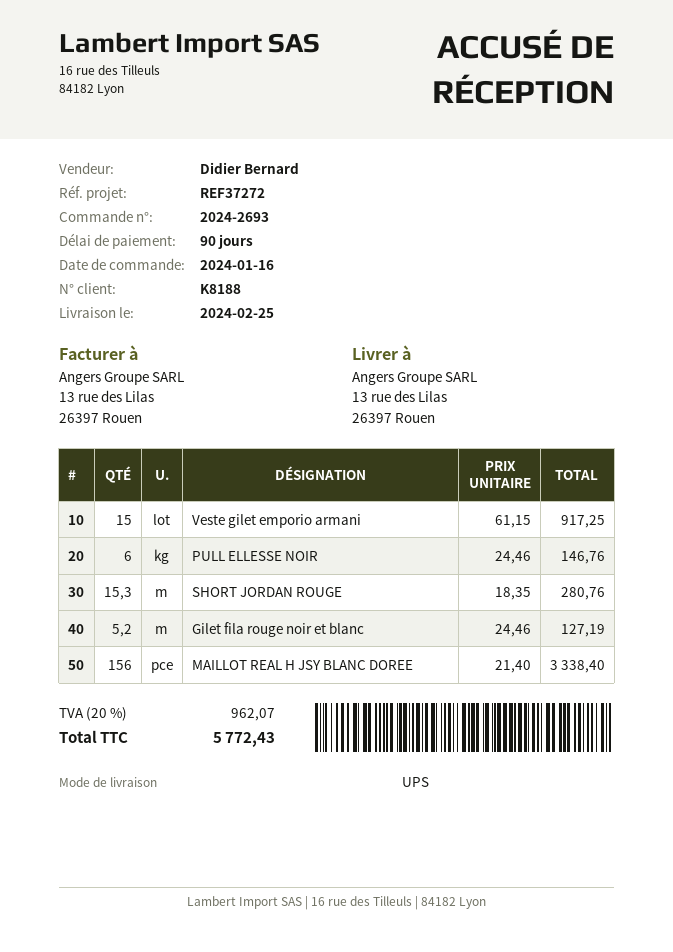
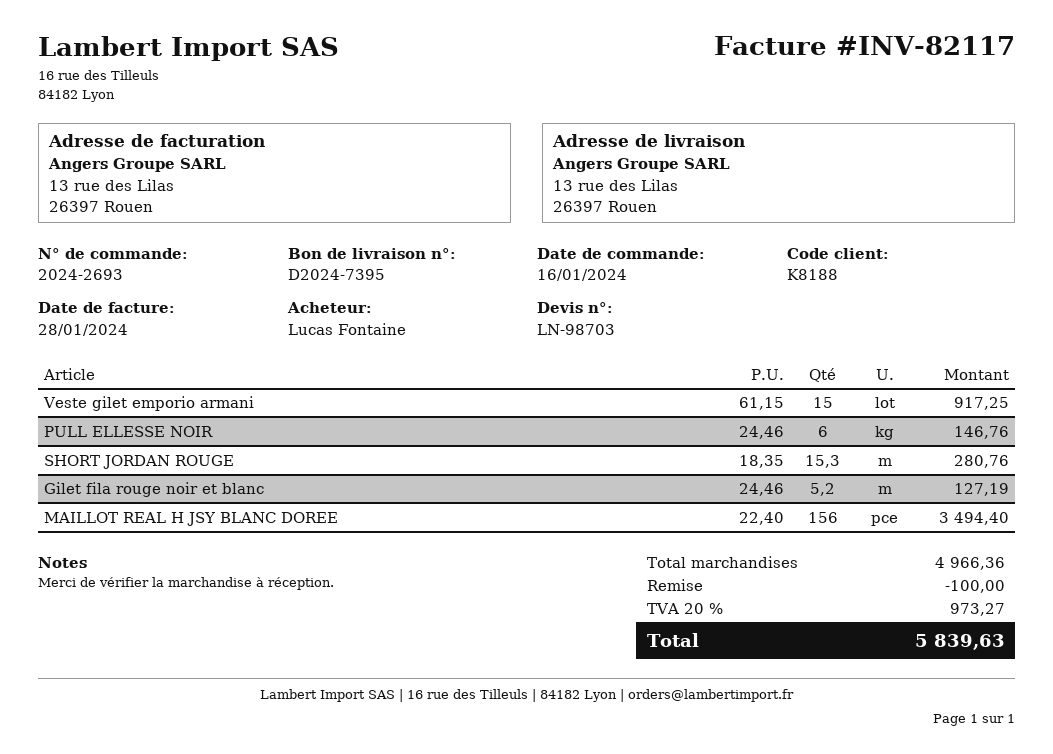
MAILLOT REAL H JSY BLANC DOREE: 156 x 21.40 = 3338.40 -> 156 x 22.40 = 3494.40
discount: none -> 100.00
tax: 20% = 962.07 -> 20% = 973.27
total: 5772.43 -> 5839.63

